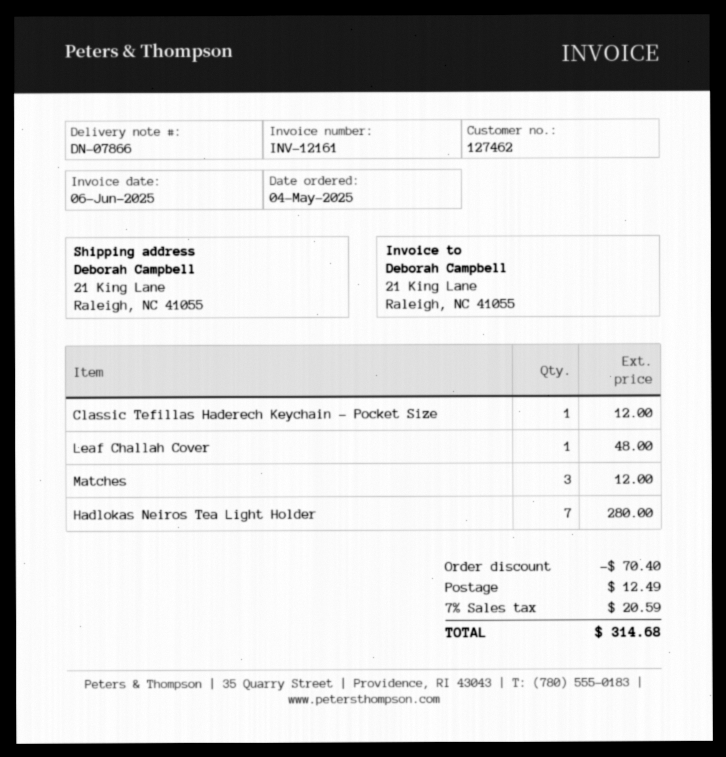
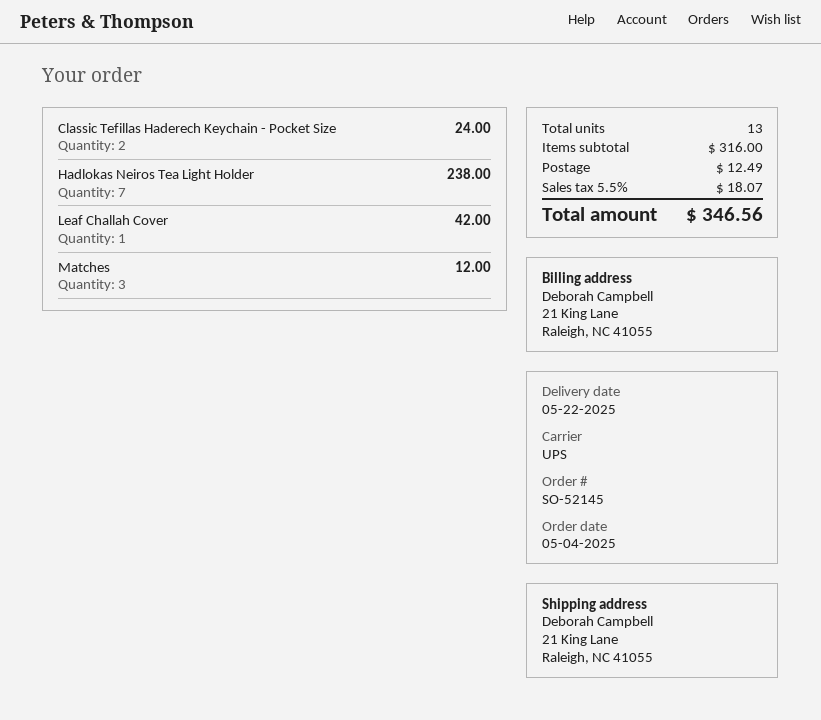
Classic Tefillas Haderech Keychain - Pocket Size: 1 for 12.00 -> 2 for 24.00
Leaf Challah Cover: 1 for 48.00 -> 1 for 42.00
Hadlokas Neiros Tea Light Holder: 7 for 280.00 -> 7 for 238.00
discount: 70.40 -> none
tax: 7% = 20.59 -> 5.5% = 18.07
total: 314.68 -> 346.56

